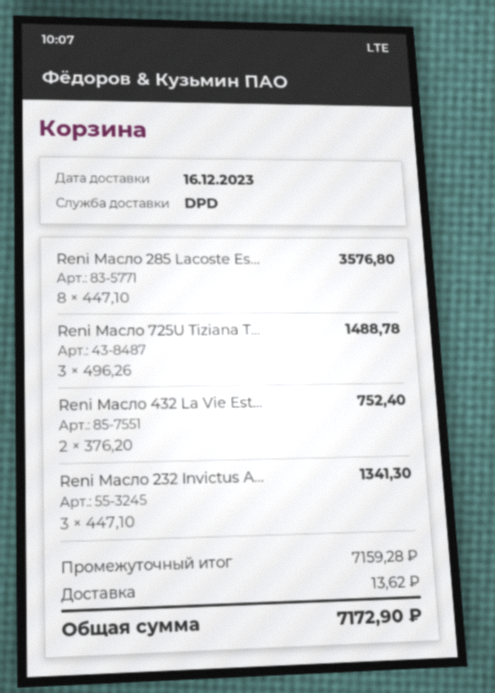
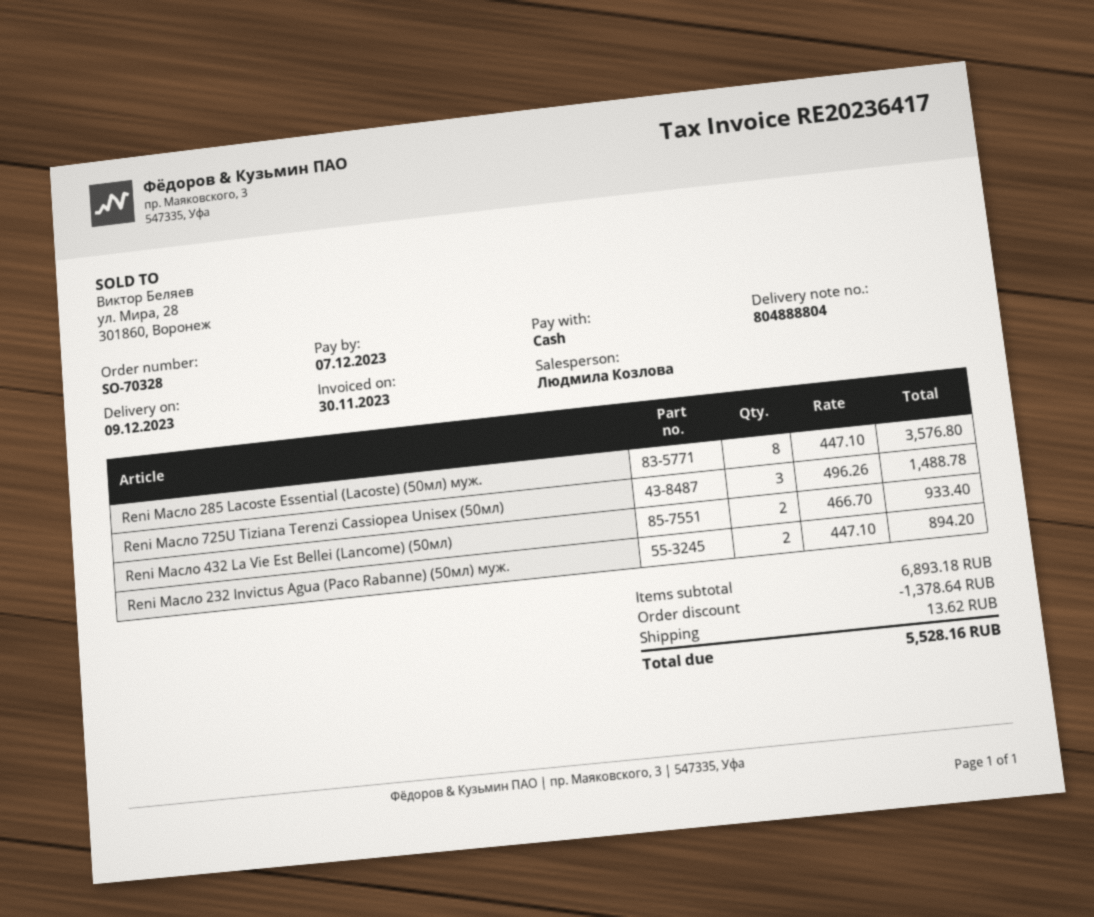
delivery date: 2023-12-16 -> 2023-12-09
Reni Масло 432 La Vie Est...: 2 x 376.20 = 752.40 -> 2 x 466.70 = 933.40
Reni Масло 232 Invictus A...: 3 x 447.10 = 1341.30 -> 2 x 447.10 = 894.20
subtotal: 7159.28 -> 6893.18
discount: none -> 1378.64
total: 7172.90 -> 5528.16

